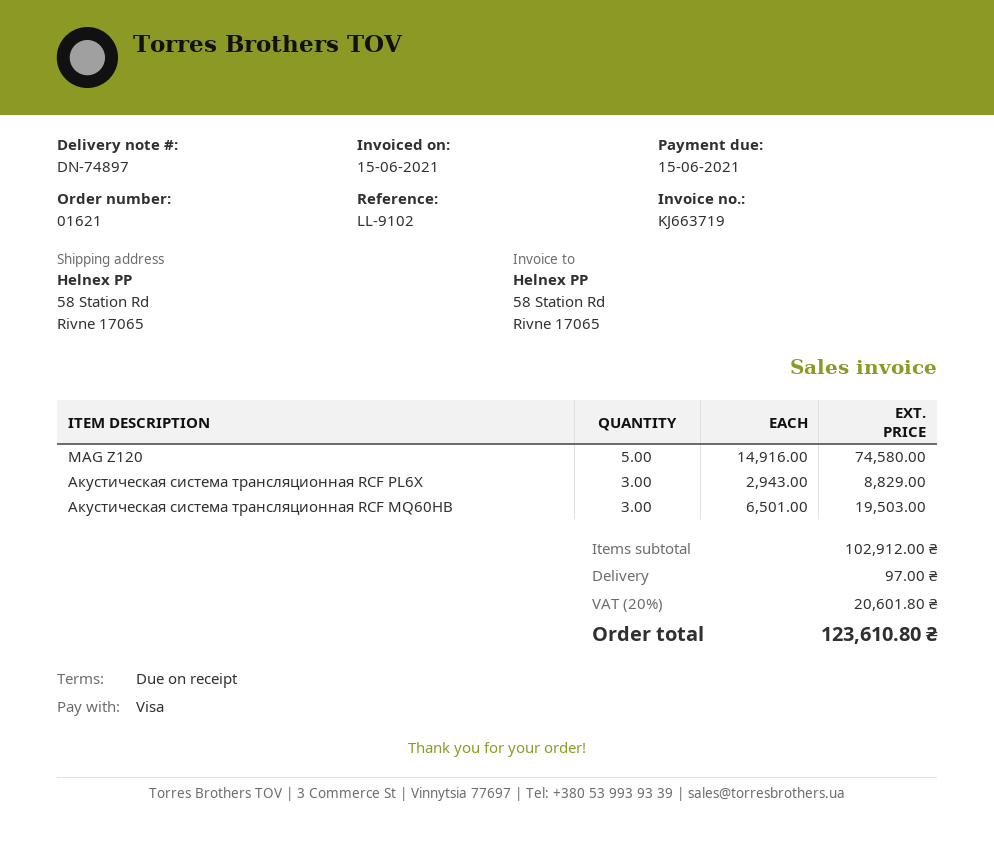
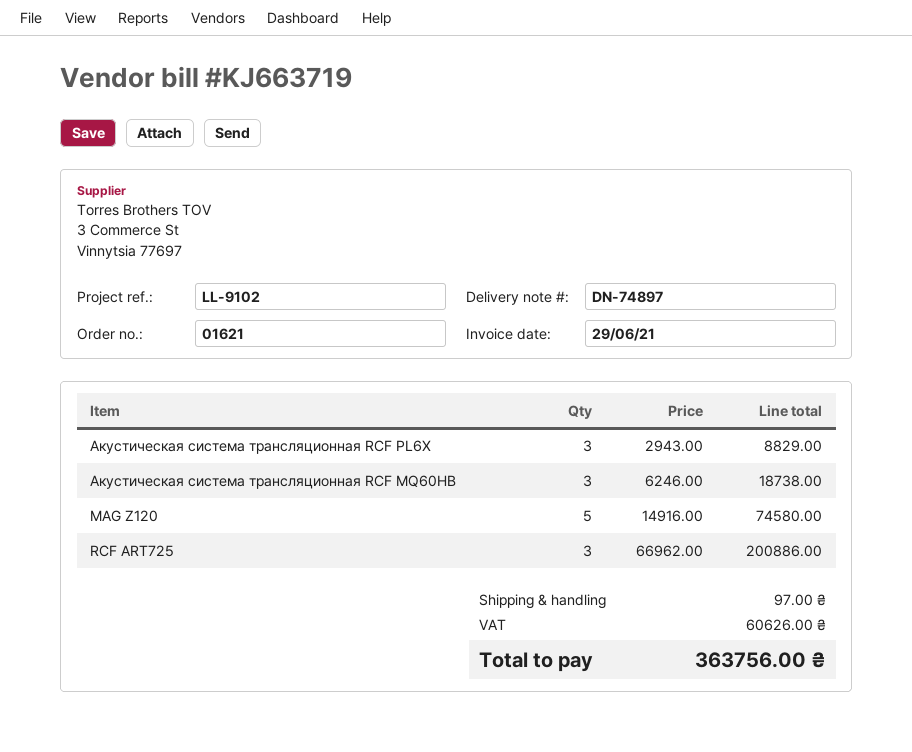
invoice date: 2021-06-15 -> 2021-06-29
Акустическая система трансляционная RCF MQ60HB: 3 x 6501.00 = 19503.00 -> 3 x 6246.00 = 18738.00
RCF ART725: none -> 3 x 66962.00 = 200886.00
tax: 20601.80 -> 60626.00
total: 123610.80 -> 363756.00

